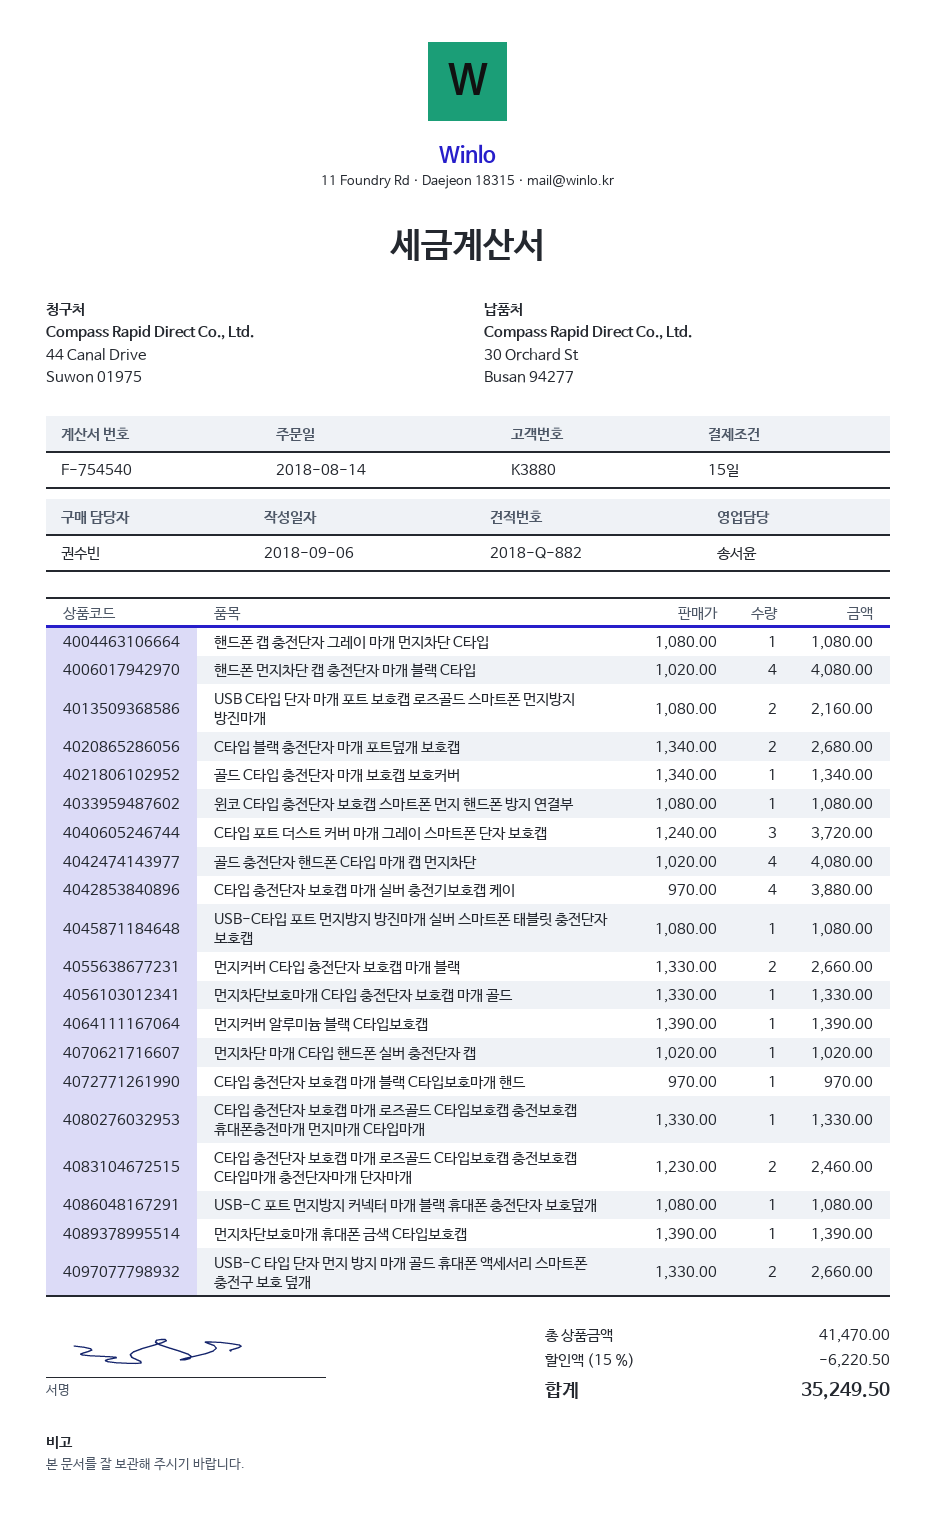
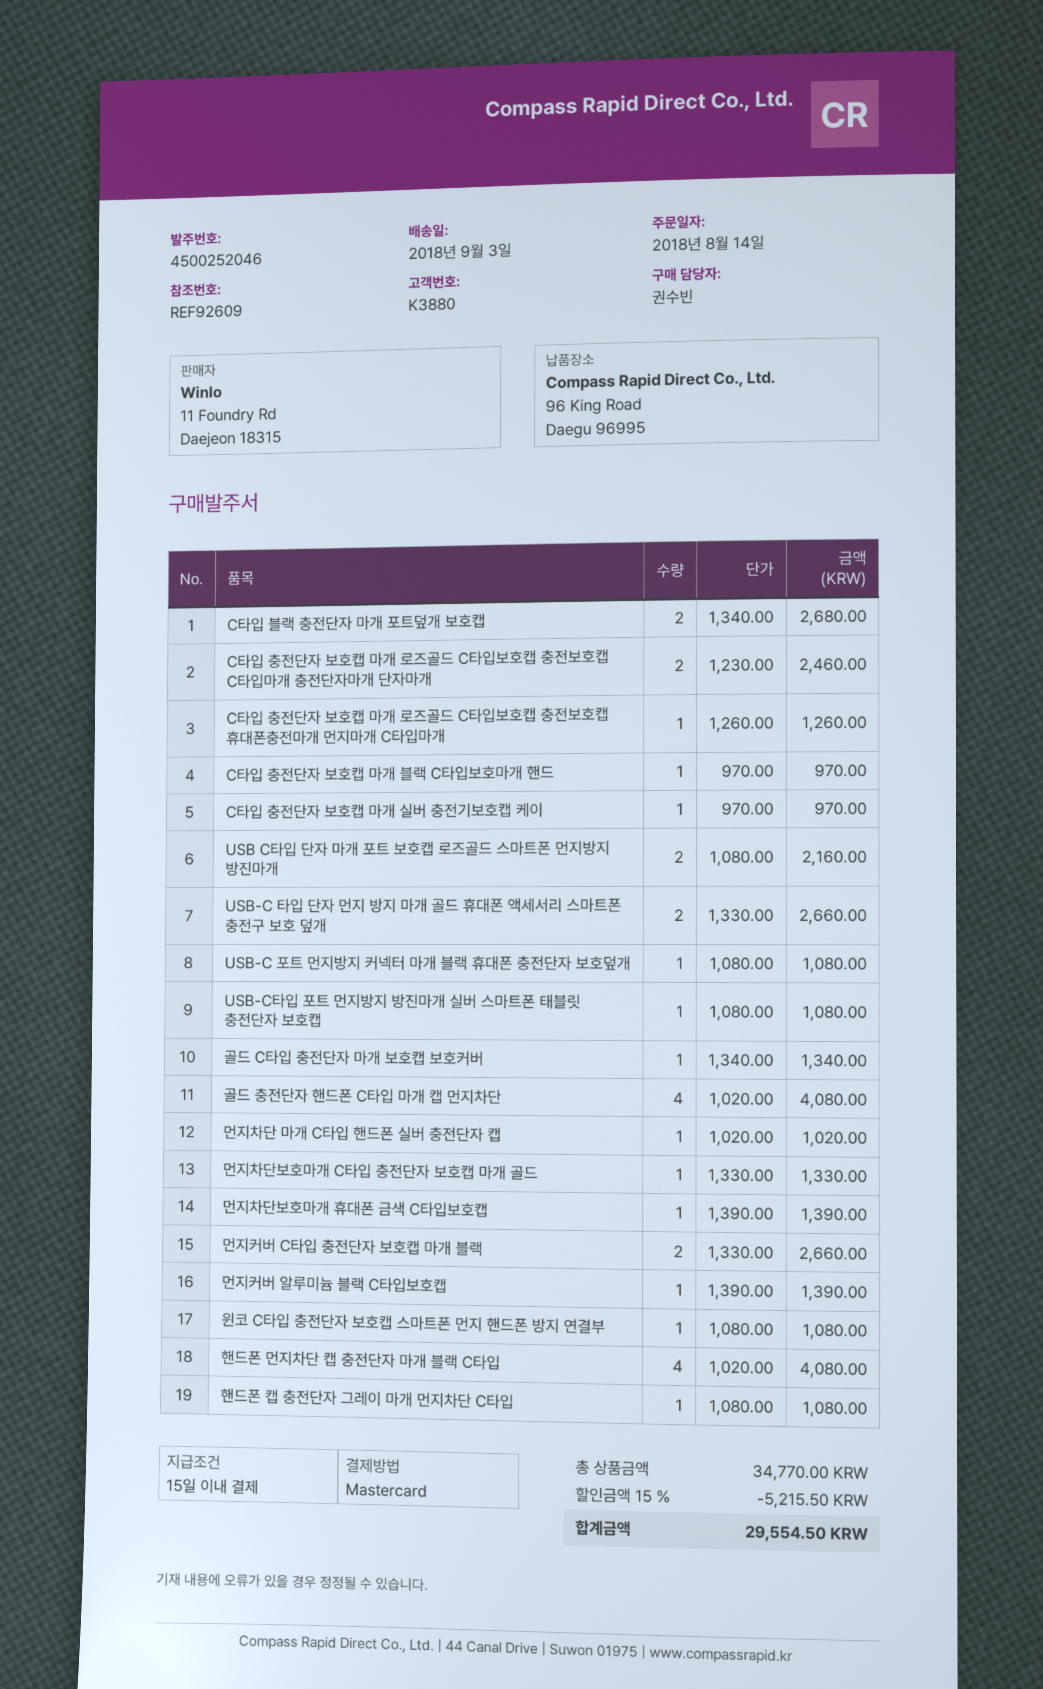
ship to: 30 Orchard St, Busan 94277 -> 96 King Road, Daegu 96995
C타입 포트 더스트 커버 마개 그레이 스마트폰 단자 보호캡: 3 x 1240.00 = 3720.00 -> none
C타입 충전단자 보호캡 마개 실버 충전기보호캡 케이: 4 x 970.00 = 3880.00 -> 1 x 970.00 = 970.00
C타입 충전단자 보호캡 마개 로즈골드 C타입보호캡 충전보호캡 휴대폰충전마개 먼지마개 C타입마개: 1 x 1330.00 = 1330.00 -> 1 x 1260.00 = 1260.00
subtotal: 41470.00 -> 34770.00
discount: 15% = 6220.50 -> 15% = 5215.50
total: 35249.50 -> 29554.50

